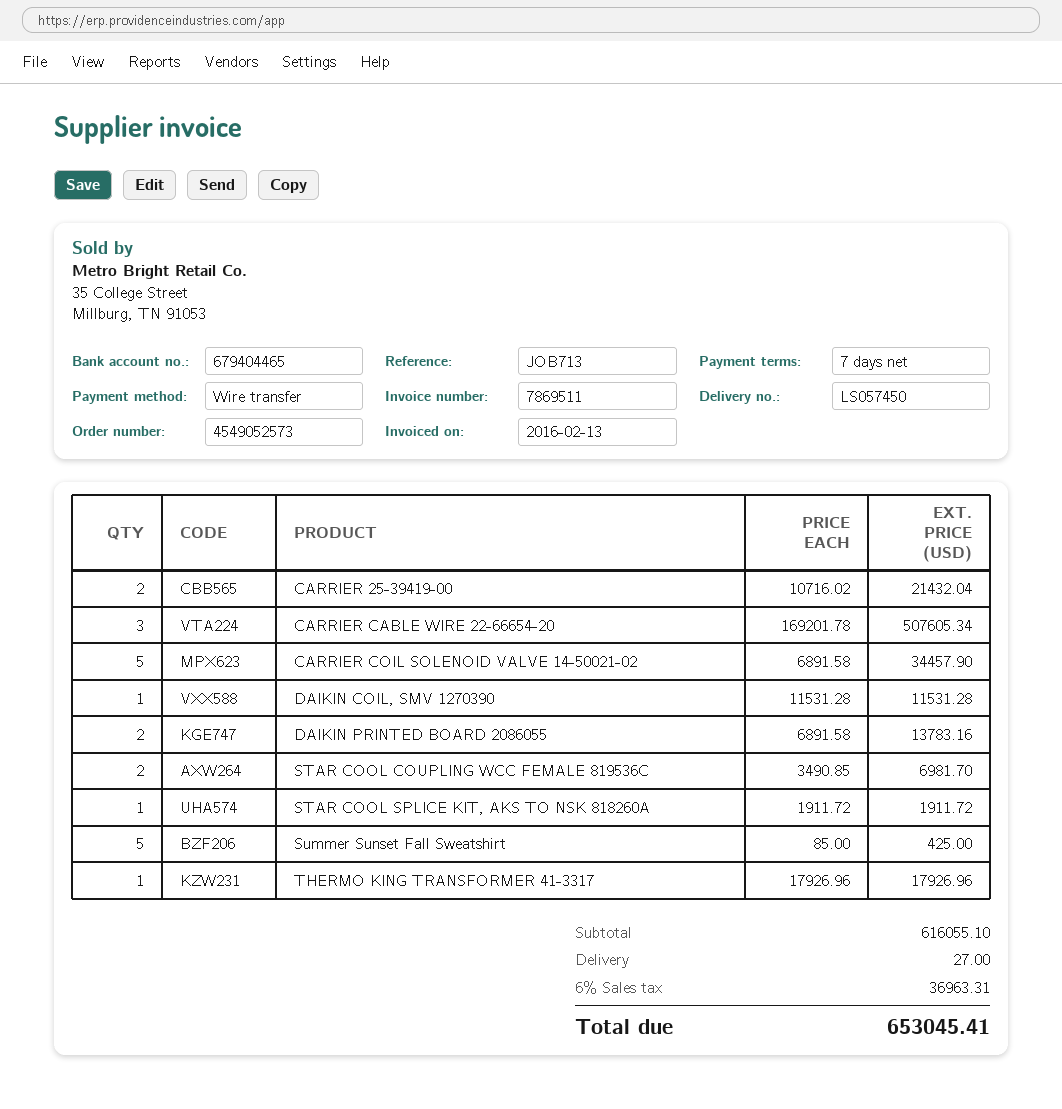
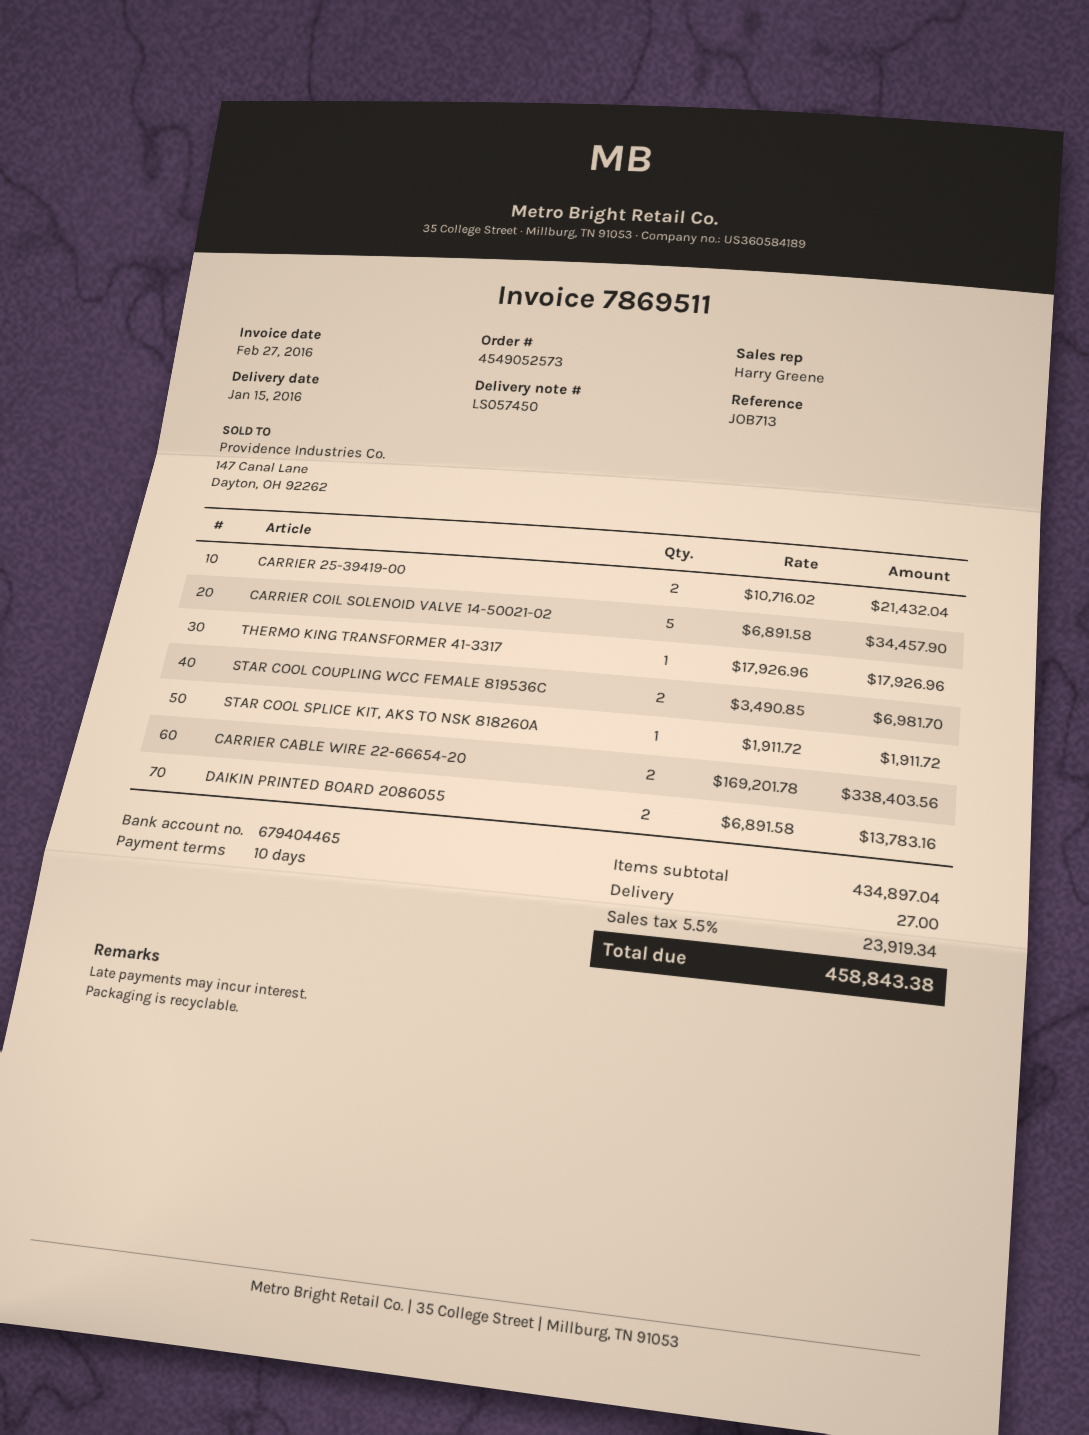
invoice date: 2016-02-13 -> 2016-02-27
payment terms: 7 days -> 10 days
CARRIER CABLE WIRE 22-66654-20: 3 x 169201.78 = 507605.34 -> 2 x 169201.78 = 338403.56
DAIKIN COIL, SMV 1270390: 1 x 11531.28 = 11531.28 -> none
Summer Sunset Fall Sweatshirt: 5 x 85.00 = 425.00 -> none
subtotal: 616055.10 -> 434897.04
tax: 6% = 36963.31 -> 5.5% = 23919.34
total: 653045.41 -> 458843.38

